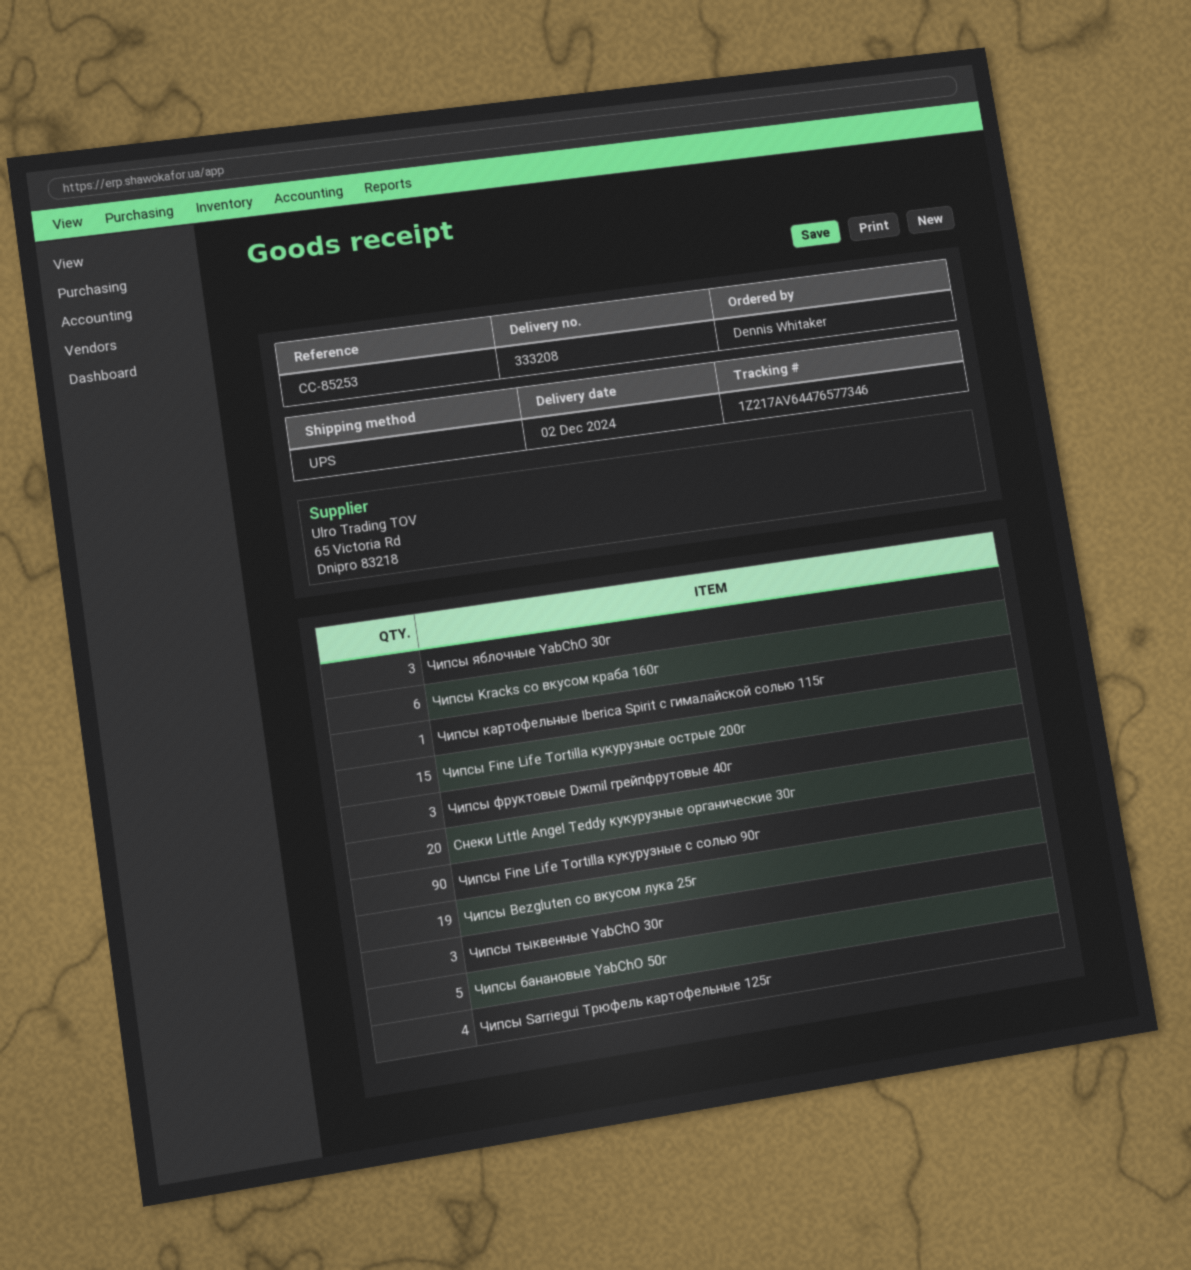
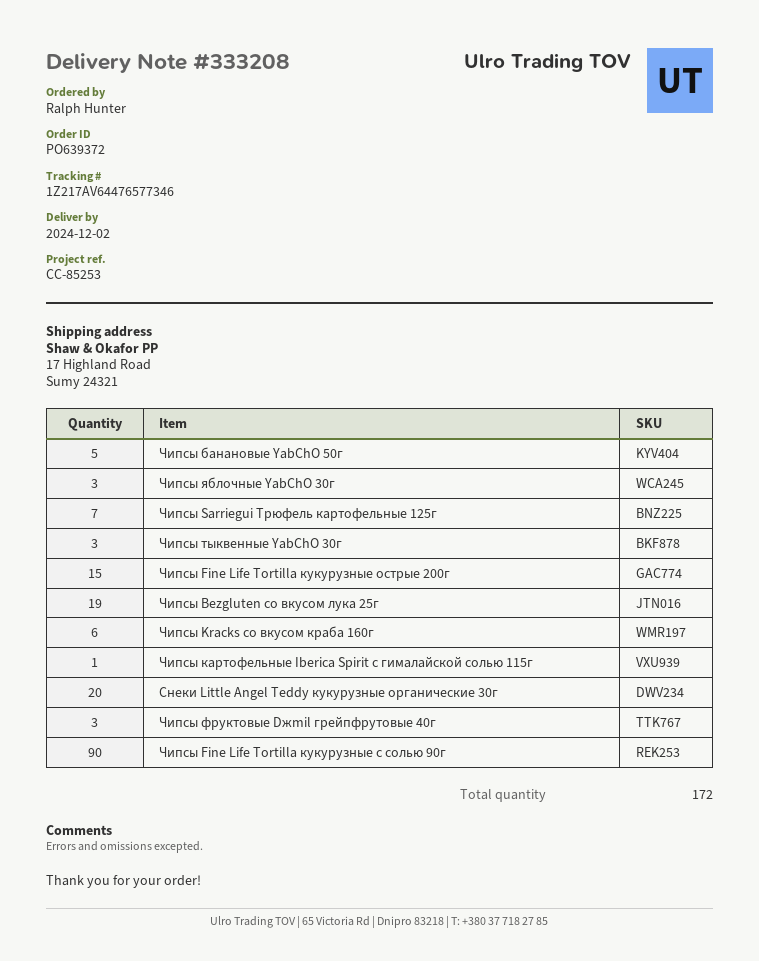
ordered by: Dennis Whitaker -> Ralph Hunter
Чипсы Sarriegui Трюфель картофельные 125г: 4 -> 7

